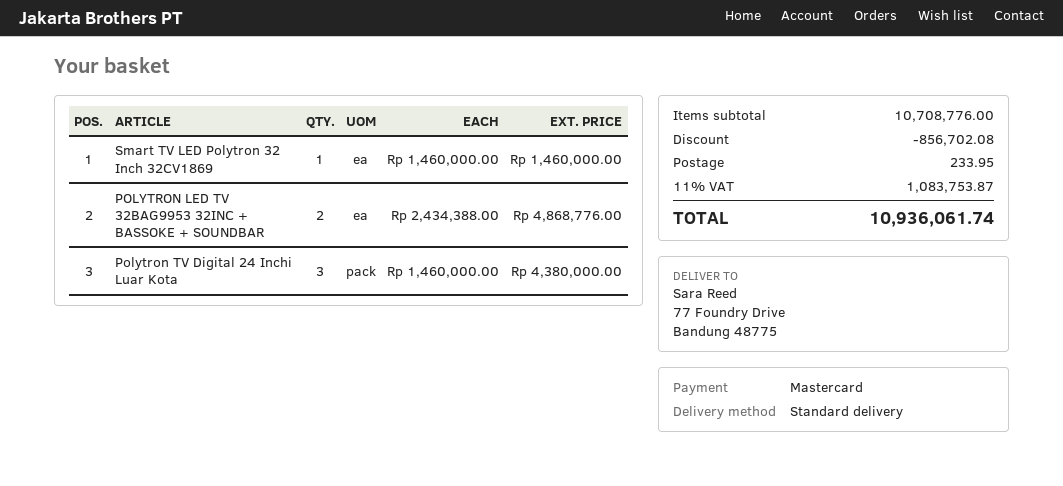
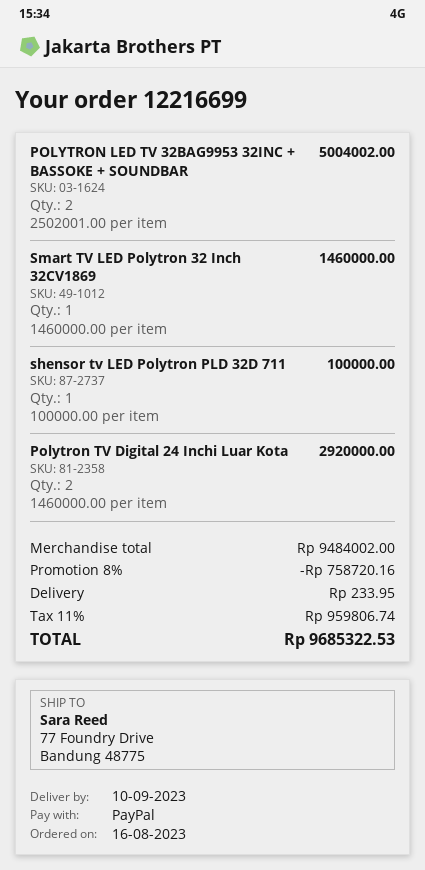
payment method: Mastercard -> PayPal
POLYTRON LED TV 32BAG9953 32INC + BASSOKE + SOUNDBAR: 2 x 2434388.00 = 4868776.00 -> 2 x 2502001.00 = 5004002.00
Polytron TV Digital 24 Inchi Luar Kota: 3 x 1460000.00 = 4380000.00 -> 2 x 1460000.00 = 2920000.00
shensor tv LED Polytron PLD 32D 711: none -> 1 x 100000.00 = 100000.00
subtotal: 10708776.00 -> 9484002.00
discount: 856702.08 -> 758720.16
tax: 11% = 1083753.87 -> 11% = 959806.74
total: 10936061.74 -> 9685322.53

